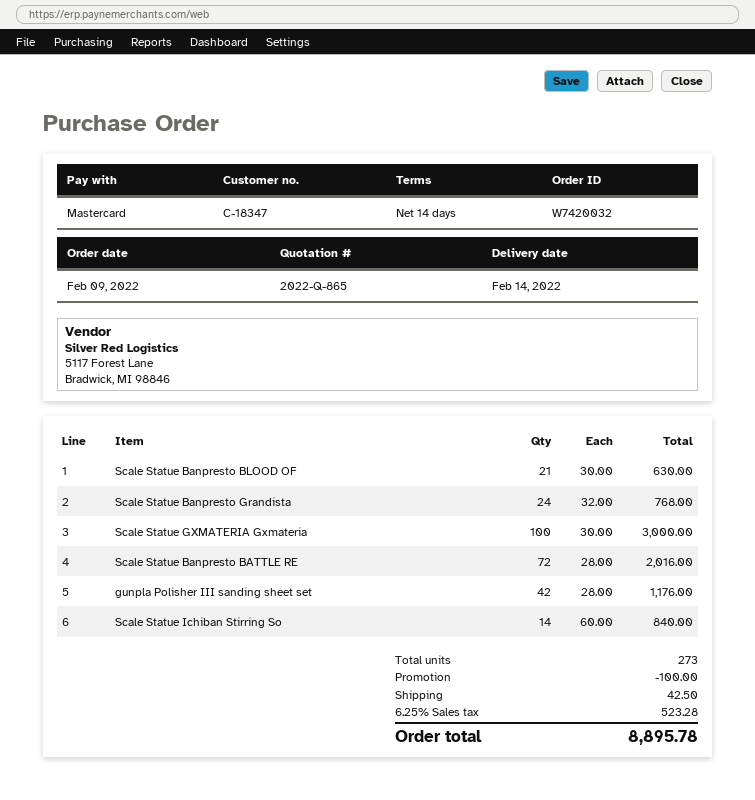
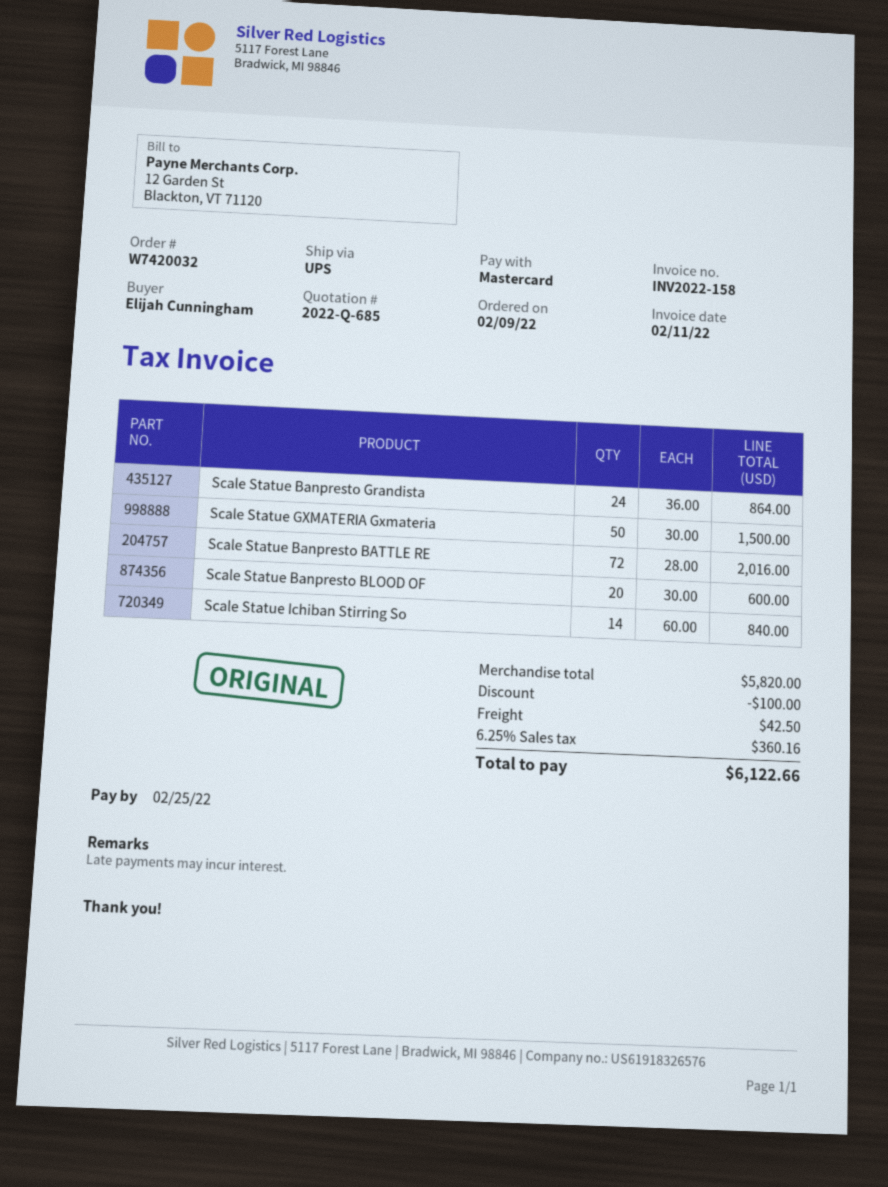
quote number: 2022-Q-865 -> 2022-Q-685
Scale Statue Banpresto BLOOD OF: 21 x 30.00 = 630.00 -> 20 x 30.00 = 600.00
Scale Statue Banpresto Grandista: 24 x 32.00 = 768.00 -> 24 x 36.00 = 864.00
Scale Statue GXMATERIA Gxmateria: 100 x 30.00 = 3000.00 -> 50 x 30.00 = 1500.00
gunpla Polisher III sanding sheet set: 42 x 28.00 = 1176.00 -> none
tax: 6.25% = 523.28 -> 6.25% = 360.16
total: 8895.78 -> 6122.66

